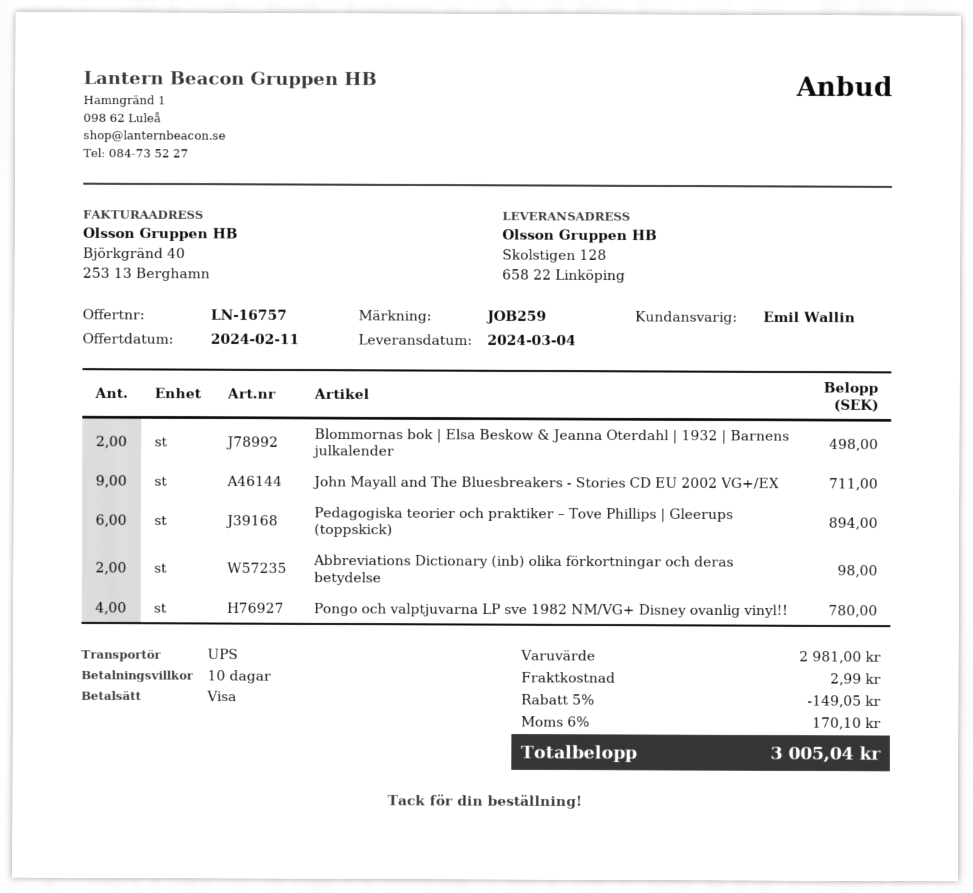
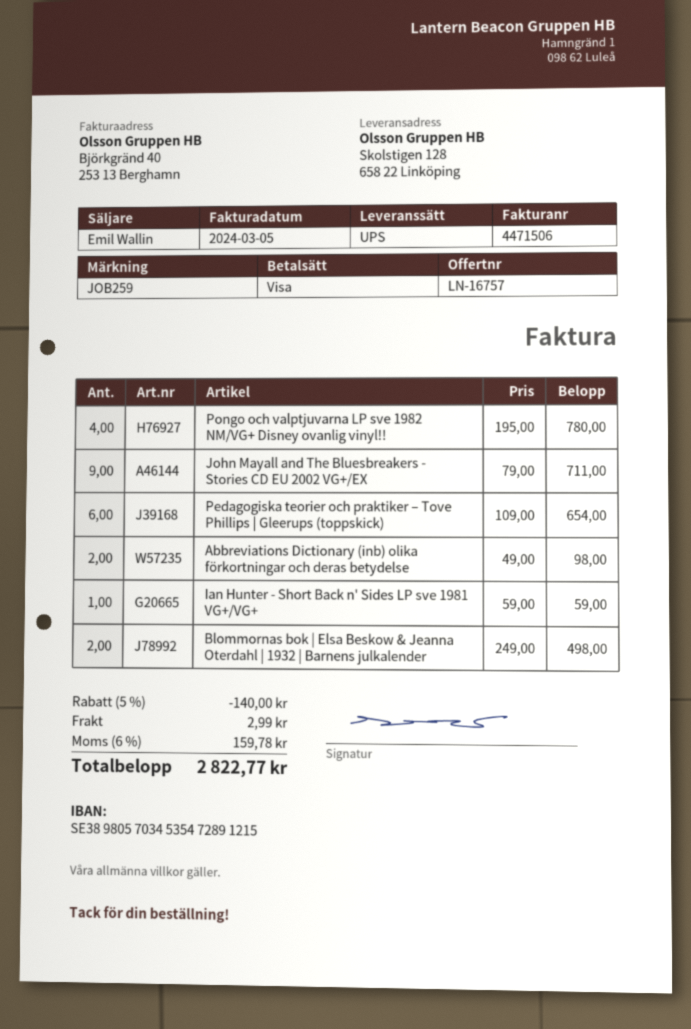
Pedagogiska teorier och praktiker – Tove Phillips | Gleerups (toppskick): 6 for 894.00 -> 6 for 654.00
Ian Hunter - Short Back n' Sides LP sve 1981 VG+/VG+: none -> 1 for 59.00
discount: 5% = 149.05 -> 5% = 140.00
tax: 6% = 170.10 -> 6% = 159.78
total: 3005.04 -> 2822.77

